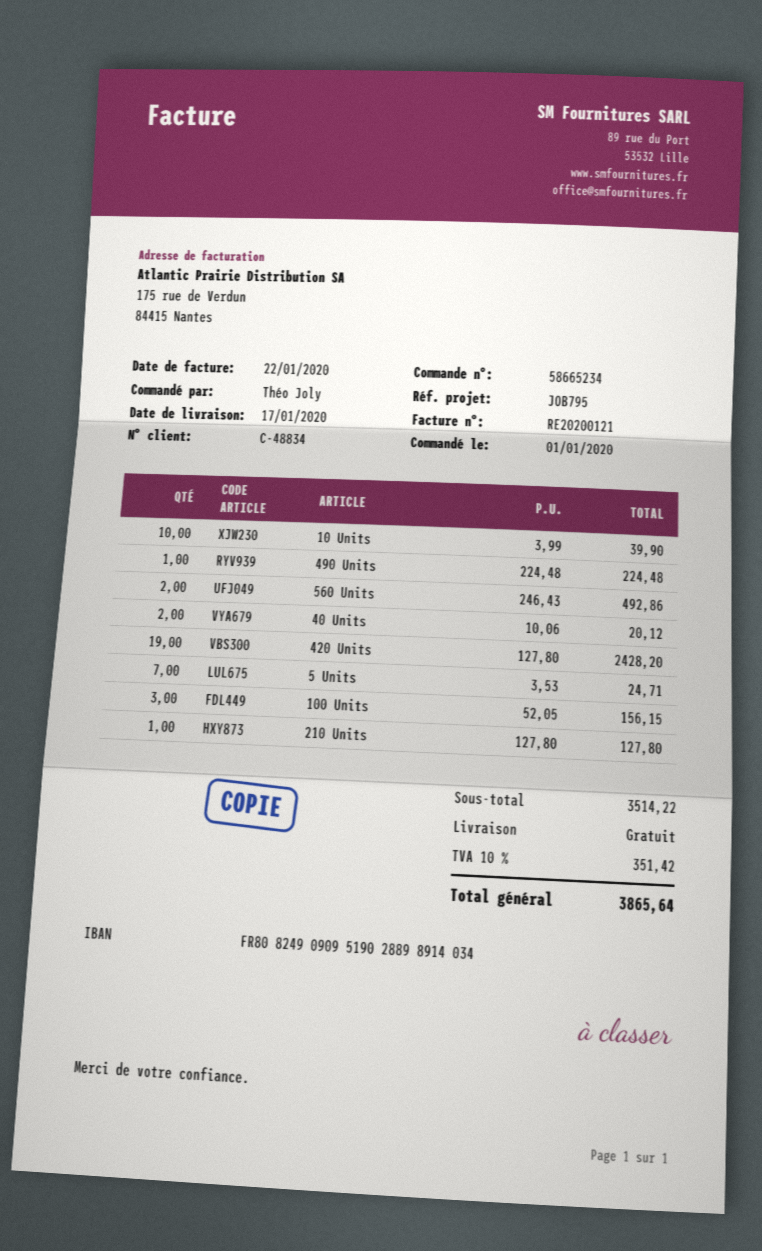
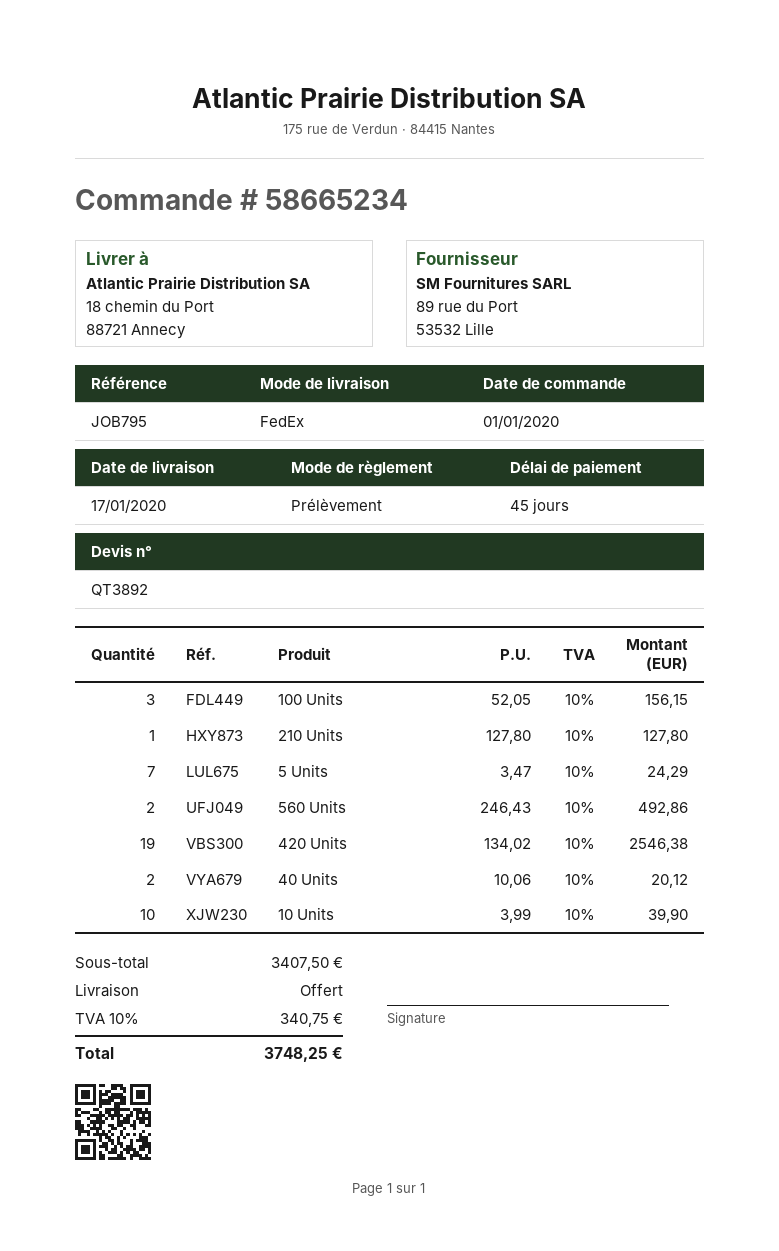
490 Units: 1 x 224.48 = 224.48 -> none
420 Units: 19 x 127.80 = 2428.20 -> 19 x 134.02 = 2546.38
5 Units: 7 x 3.53 = 24.71 -> 7 x 3.47 = 24.29
subtotal: 3514.22 -> 3407.50
tax: 10% = 351.42 -> 10% = 340.75
total: 3865.64 -> 3748.25

